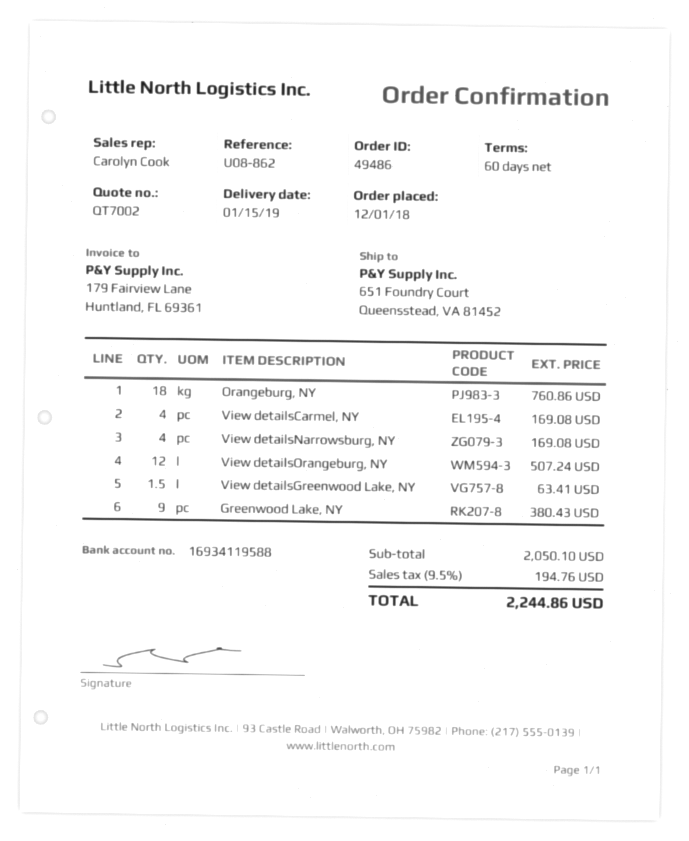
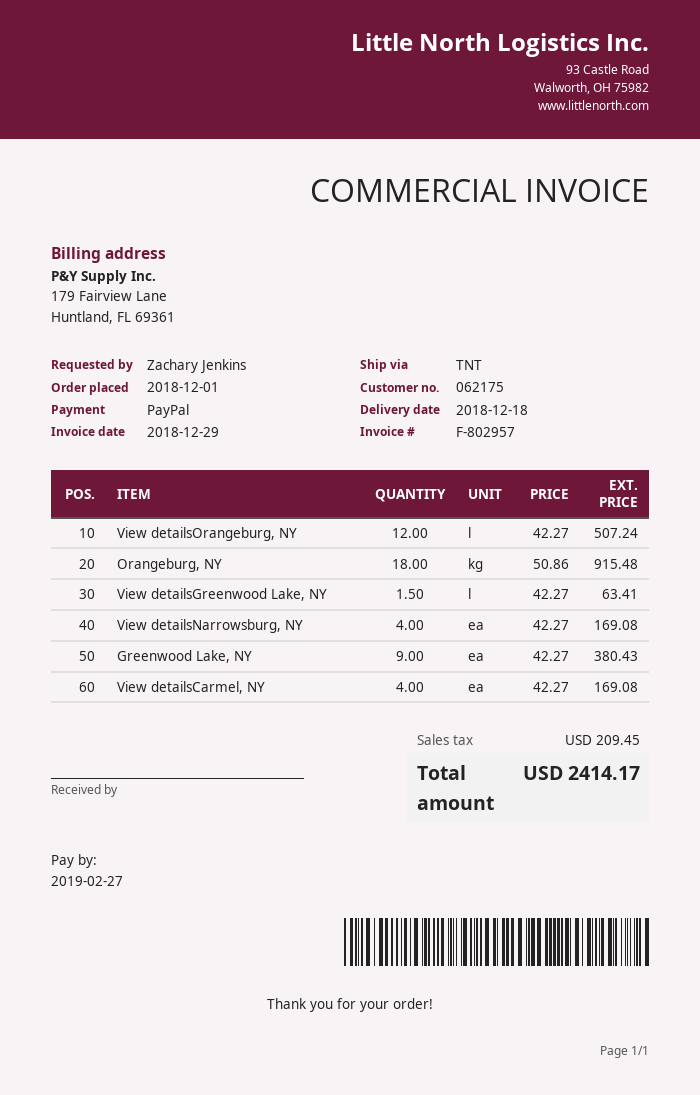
delivery date: 2019-01-15 -> 2018-12-18
Orangeburg, NY: 18 for 760.86 -> 18 for 915.48
tax: 194.76 -> 209.45
total: 2244.86 -> 2414.17

